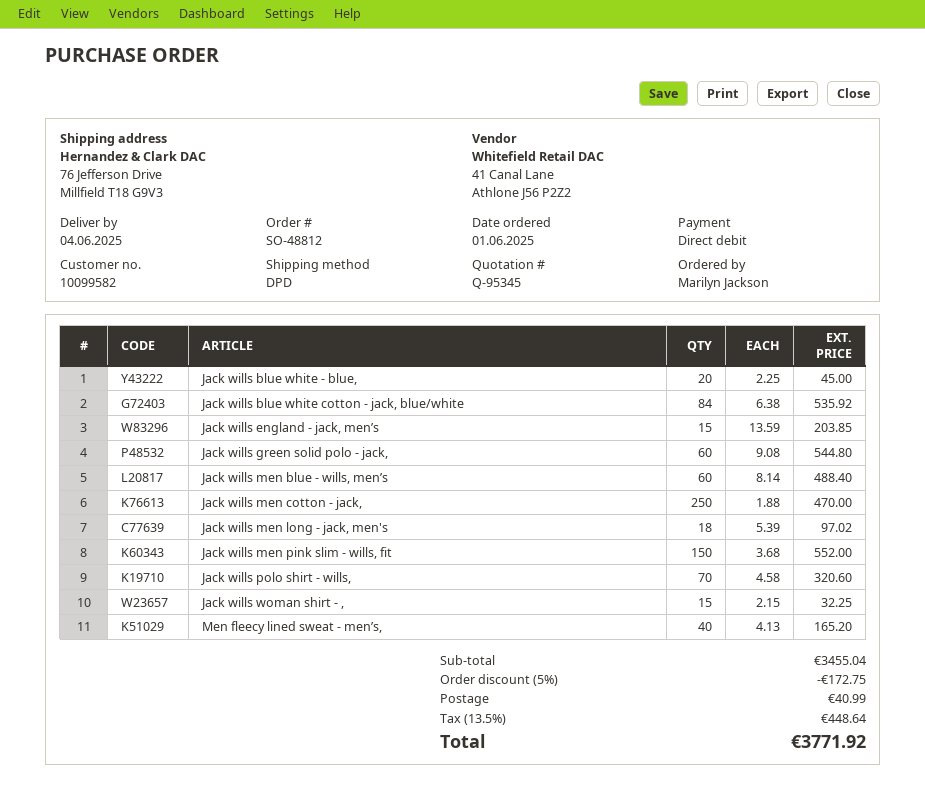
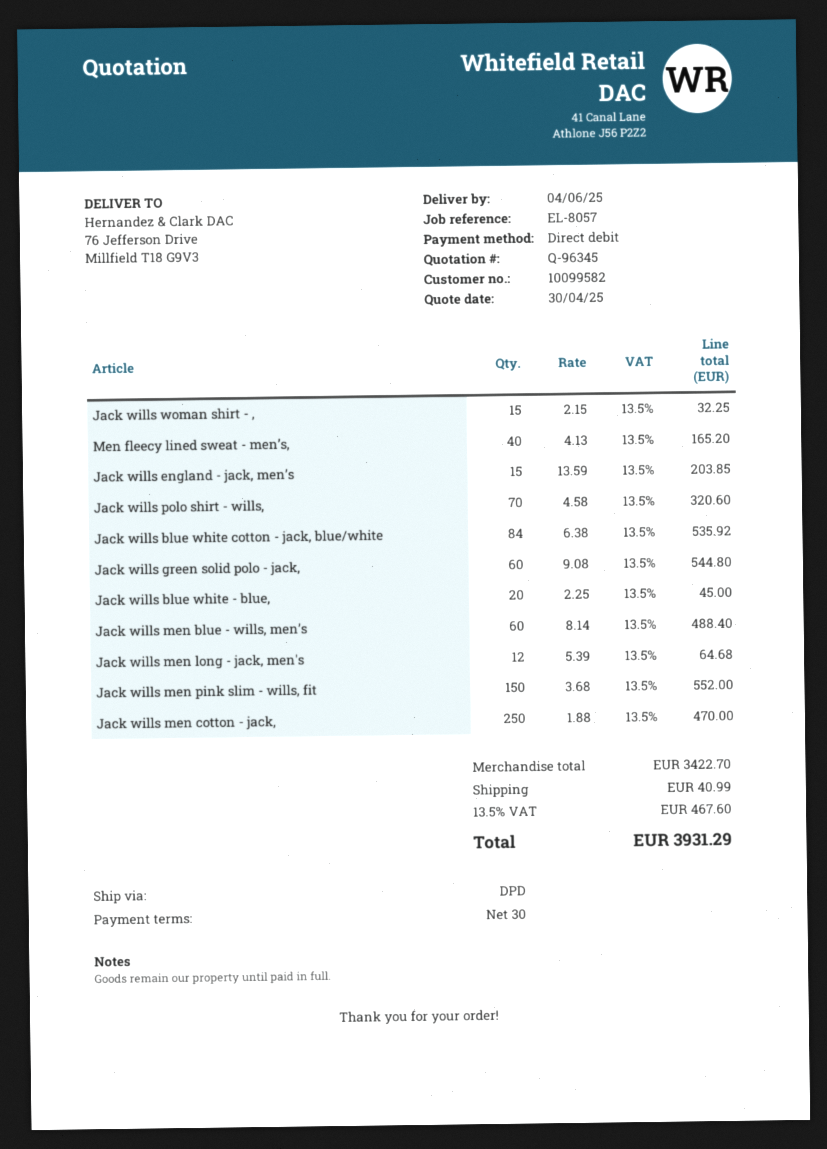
quote number: Q-95345 -> Q-96345
Jack wills men long - jack, men's: 18 x 5.39 = 97.02 -> 12 x 5.39 = 64.68
subtotal: 3455.04 -> 3422.70
discount: 5% = 172.75 -> none
tax: 13.5% = 448.64 -> 13.5% = 467.60
total: 3771.92 -> 3931.29

